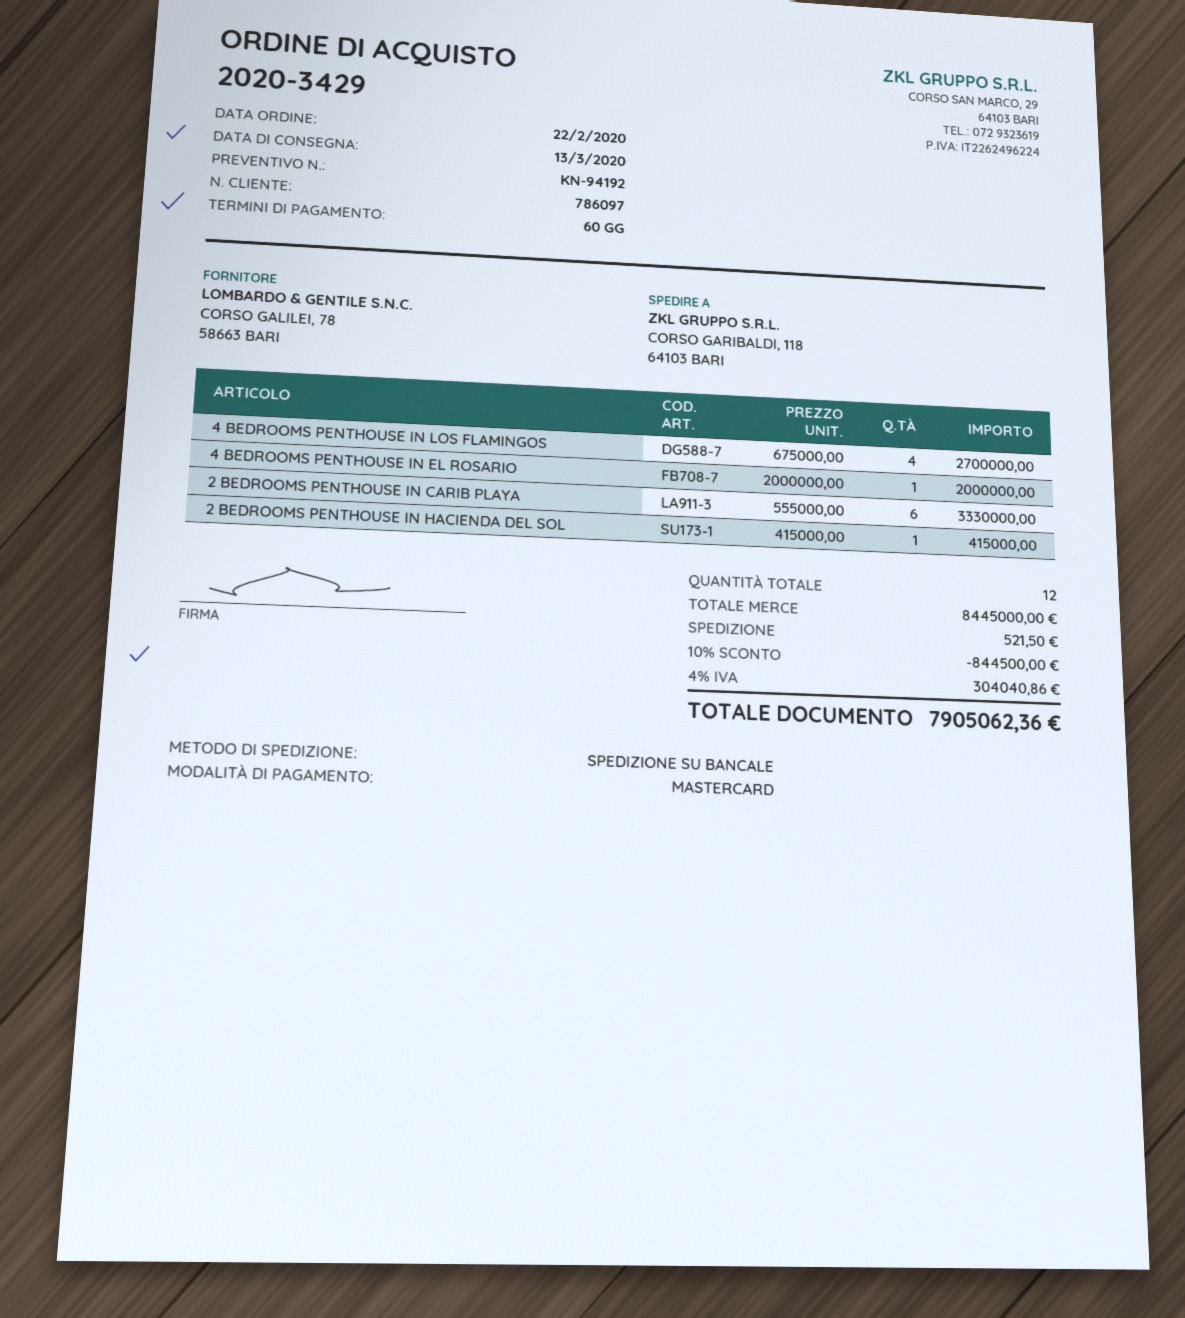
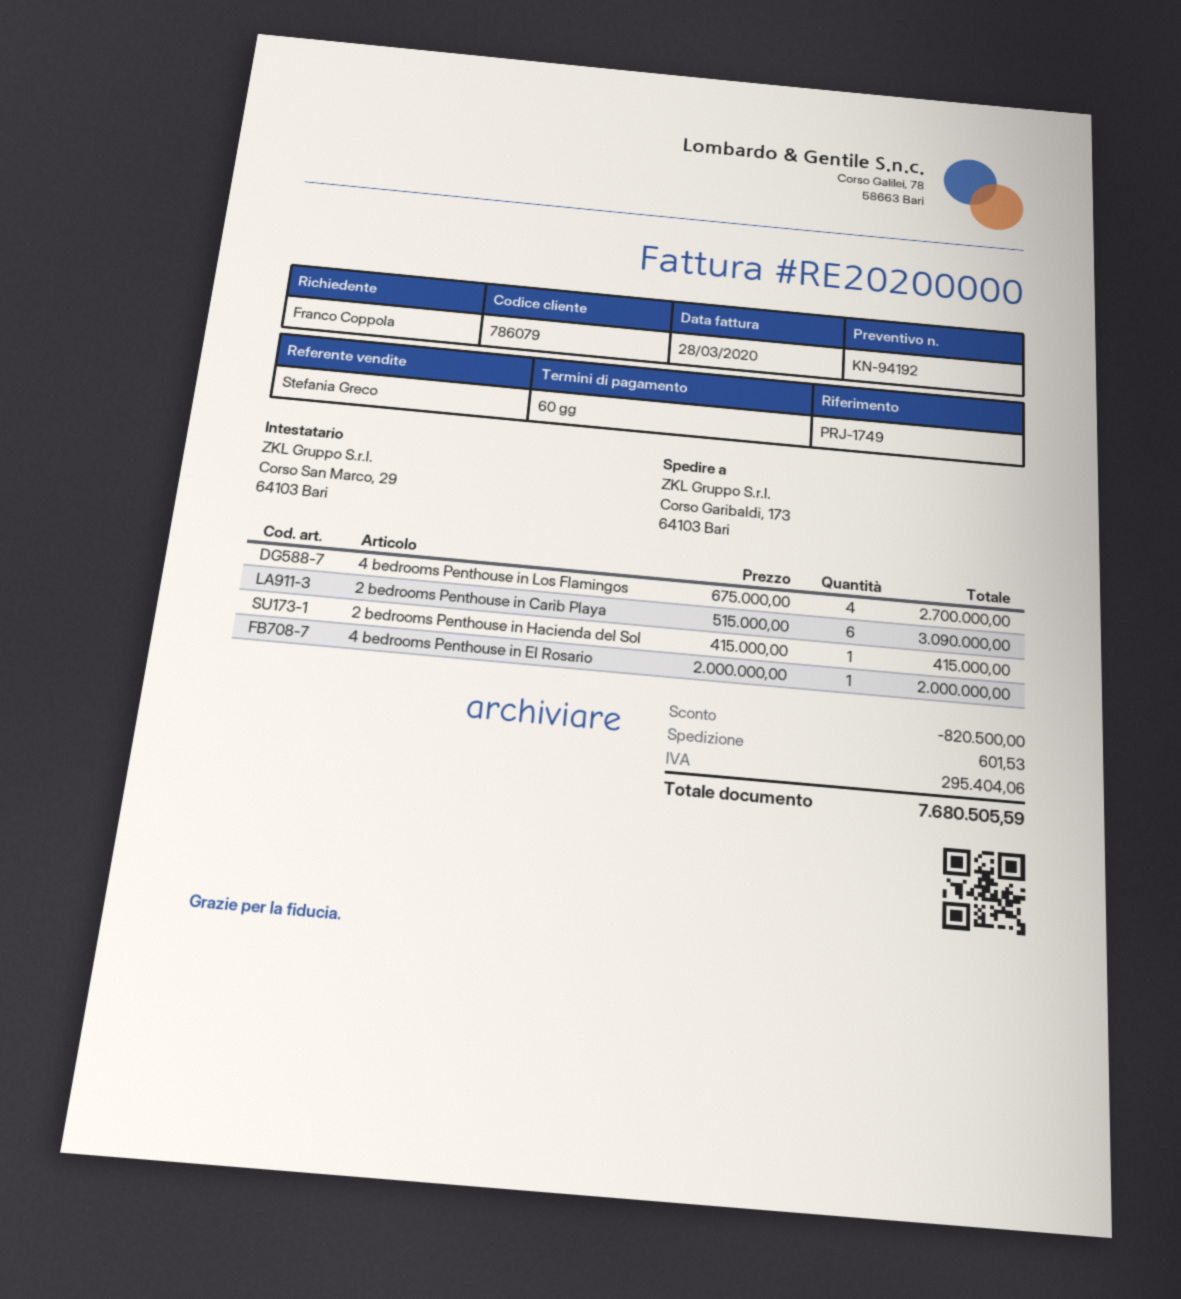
customer number: 786097 -> 786079
ship to: CORSO GARIBALDI, 118, 64103 BARI -> Corso Garibaldi, 173, 64103 Bari
2 BEDROOMS PENTHOUSE IN CARIB PLAYA: 6 x 555000.00 = 3330000.00 -> 6 x 515000.00 = 3090000.00
discount: 844500.00 -> 820500.00
shipping: 521.50 -> 601.53
tax: 304040.86 -> 295404.06
total: 7905062.36 -> 7680505.59

